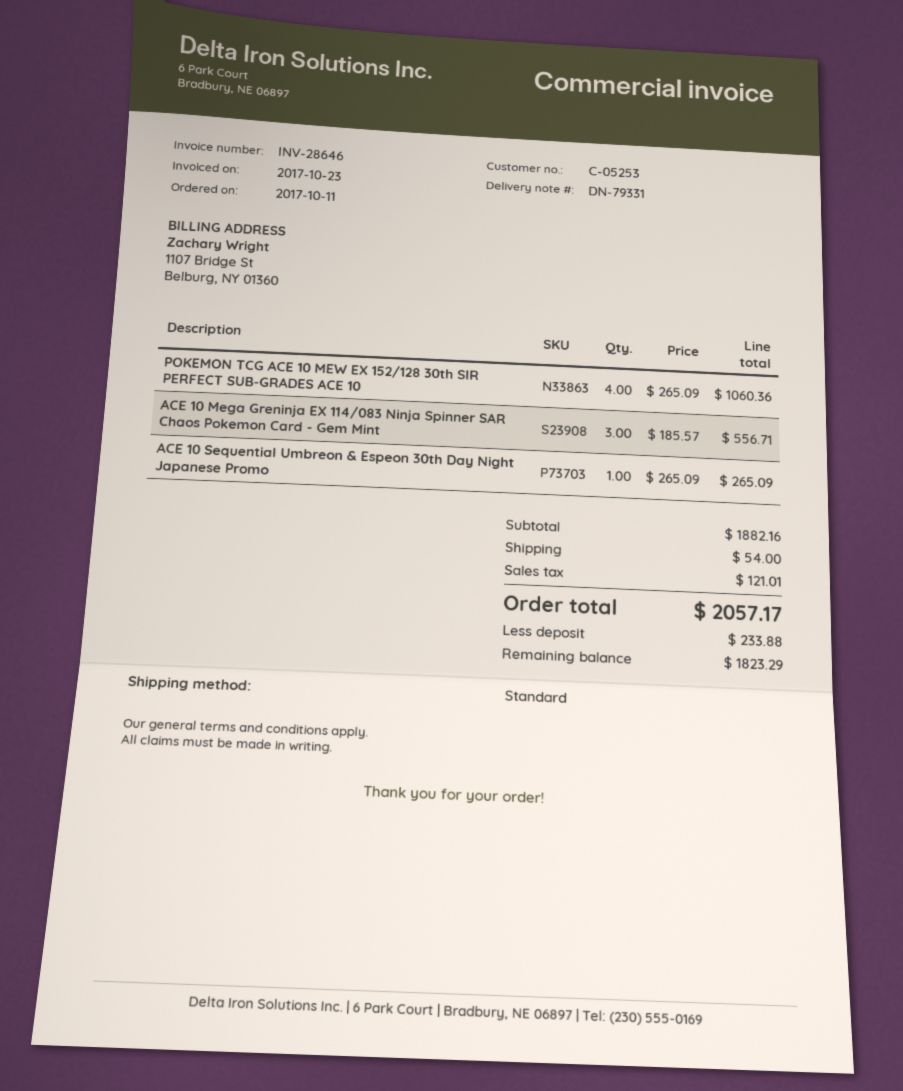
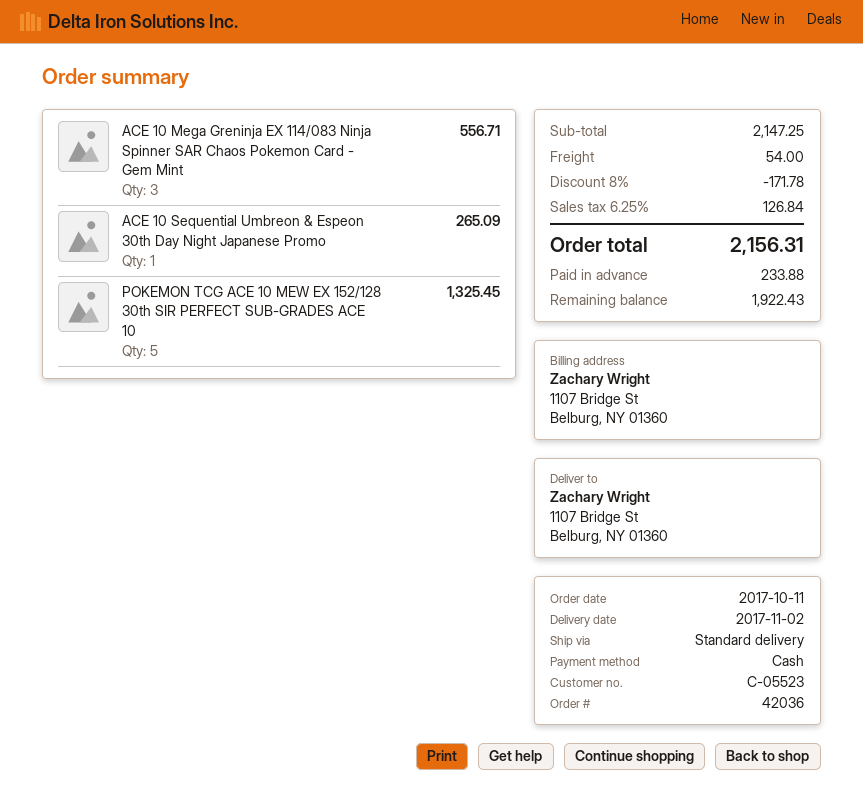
customer number: C-05253 -> C-05523
POKEMON TCG ACE 10 MEW EX 152/128 30th SIR PERFECT SUB-GRADES ACE 10: 4 for 1060.36 -> 5 for 1325.45
subtotal: 1882.16 -> 2147.25
discount: none -> 8% = 171.78
tax: 121.01 -> 126.84
total: 2057.17 -> 2156.31
balance: 1823.29 -> 1922.43

